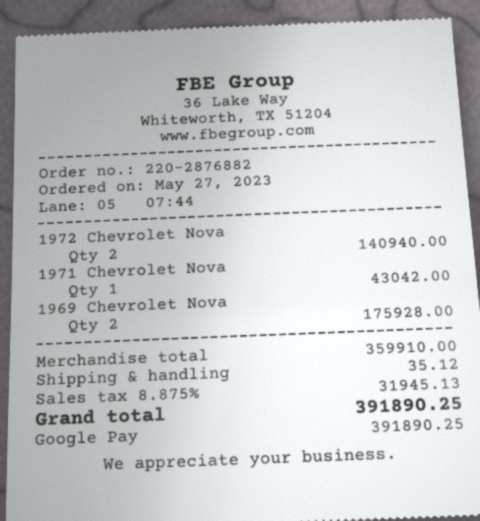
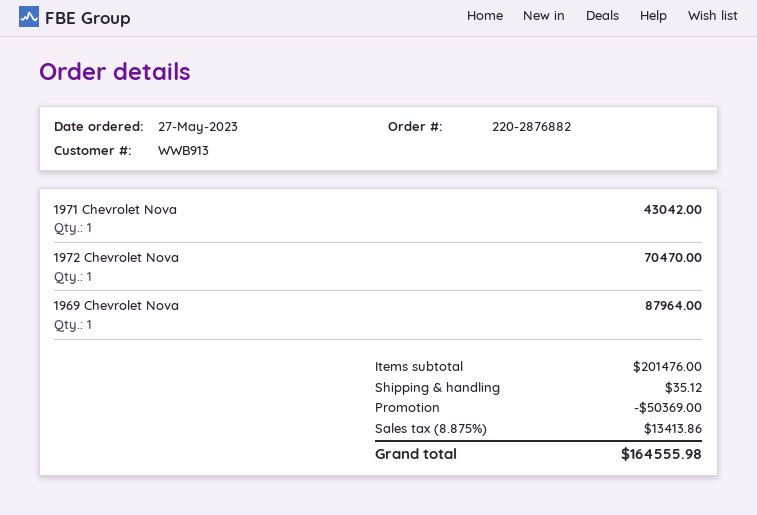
1972 Chevrolet Nova: 2 for 140940.00 -> 1 for 70470.00
1969 Chevrolet Nova: 2 for 175928.00 -> 1 for 87964.00
subtotal: 359910.00 -> 201476.00
discount: none -> 50369.00
tax: 8.875% = 31945.13 -> 8.875% = 13413.86
total: 391890.25 -> 164555.98

